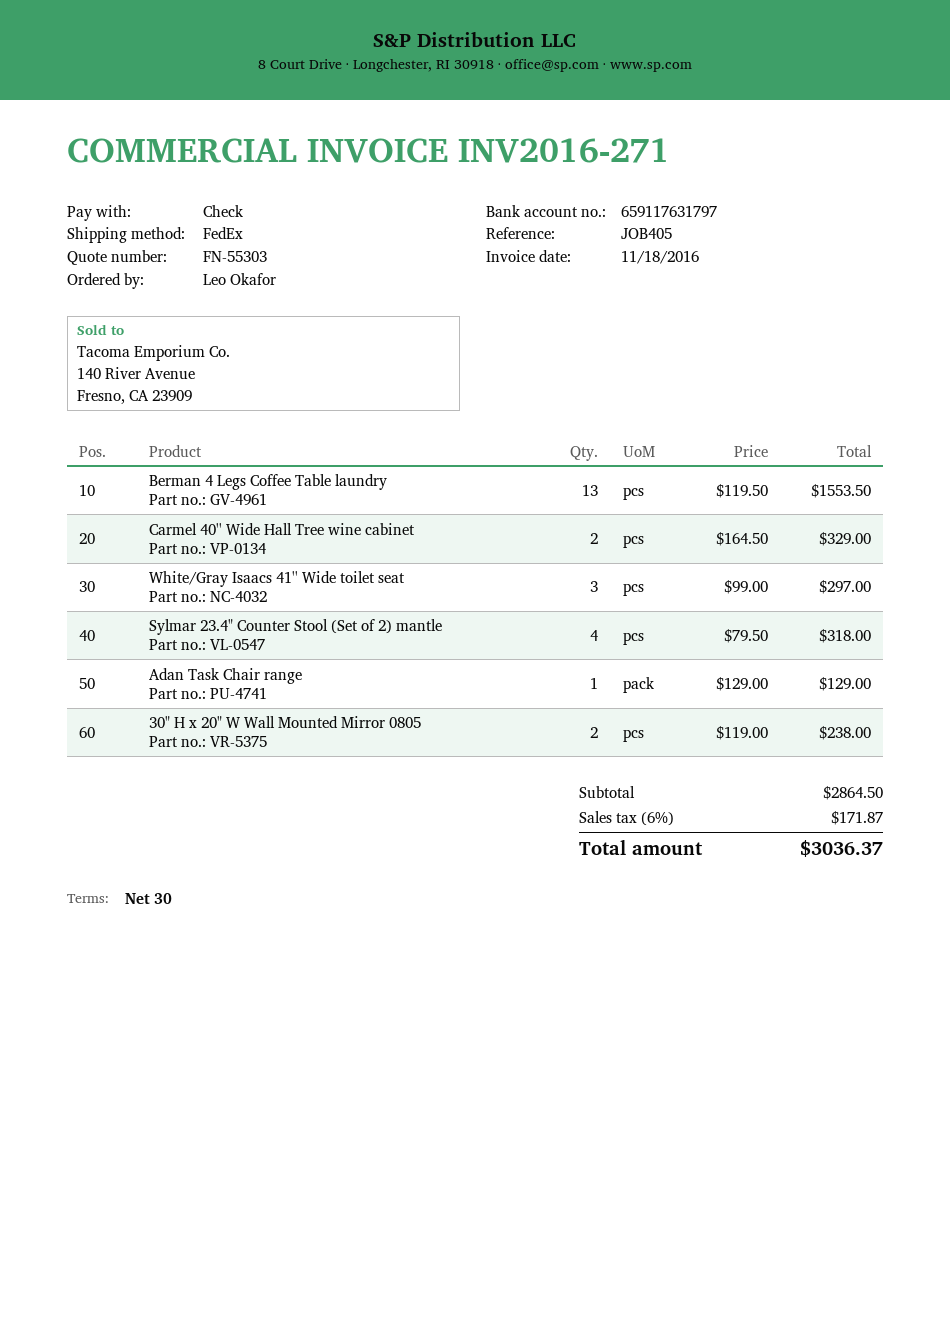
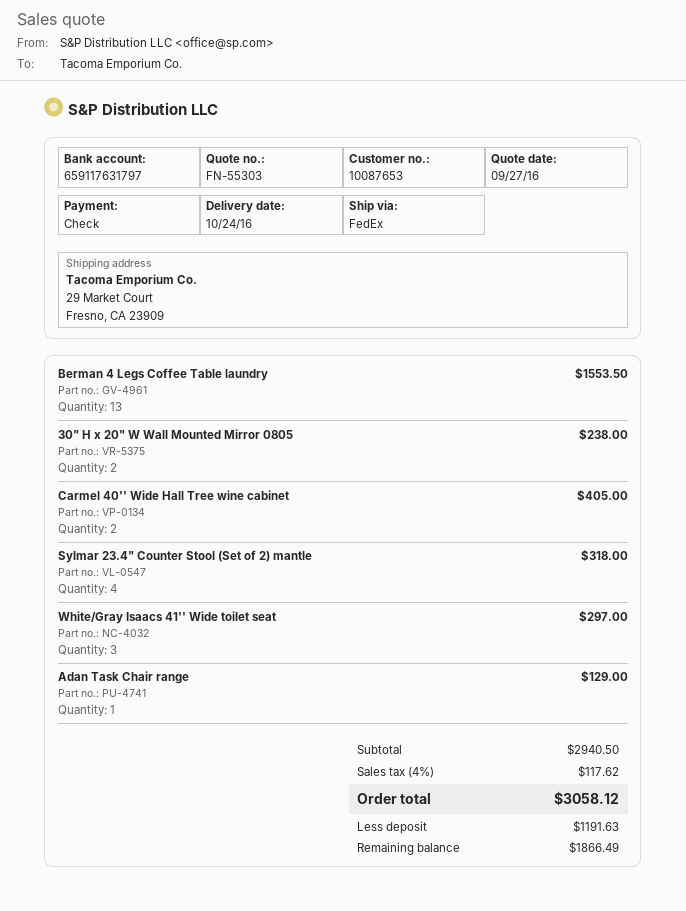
Carmel 40'' Wide Hall Tree wine cabinet: 2 for 329.00 -> 2 for 405.00
subtotal: 2864.50 -> 2940.50
tax: 6% = 171.87 -> 4% = 117.62
total: 3036.37 -> 3058.12

